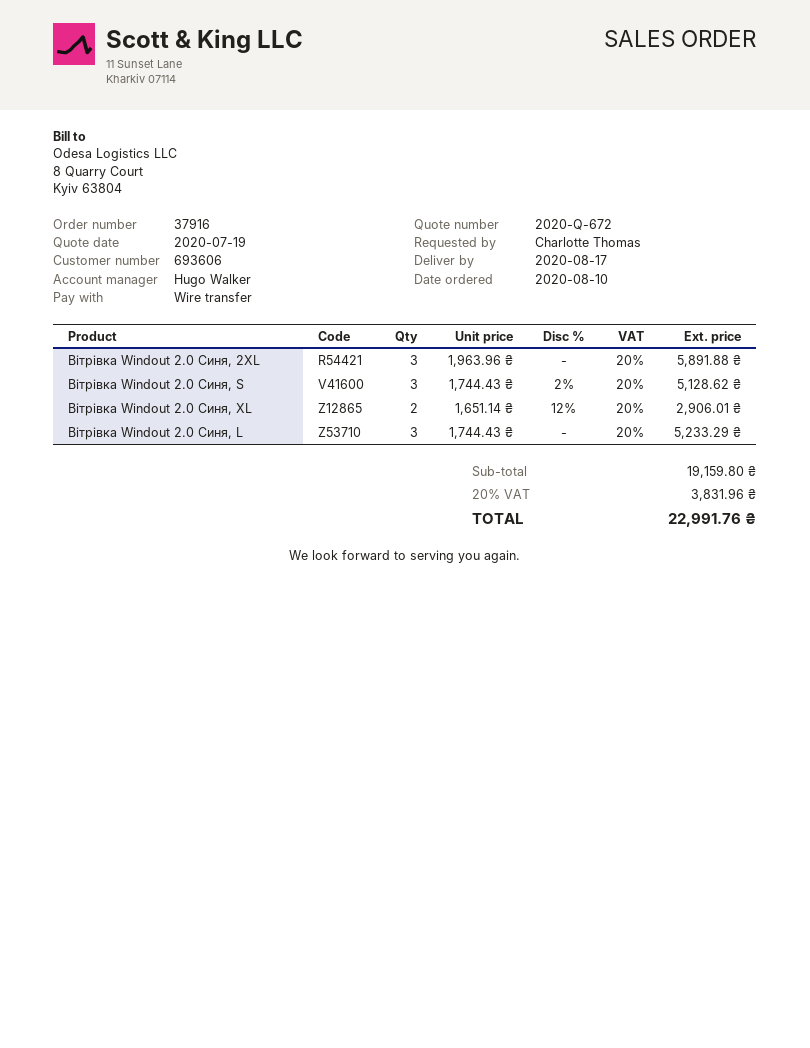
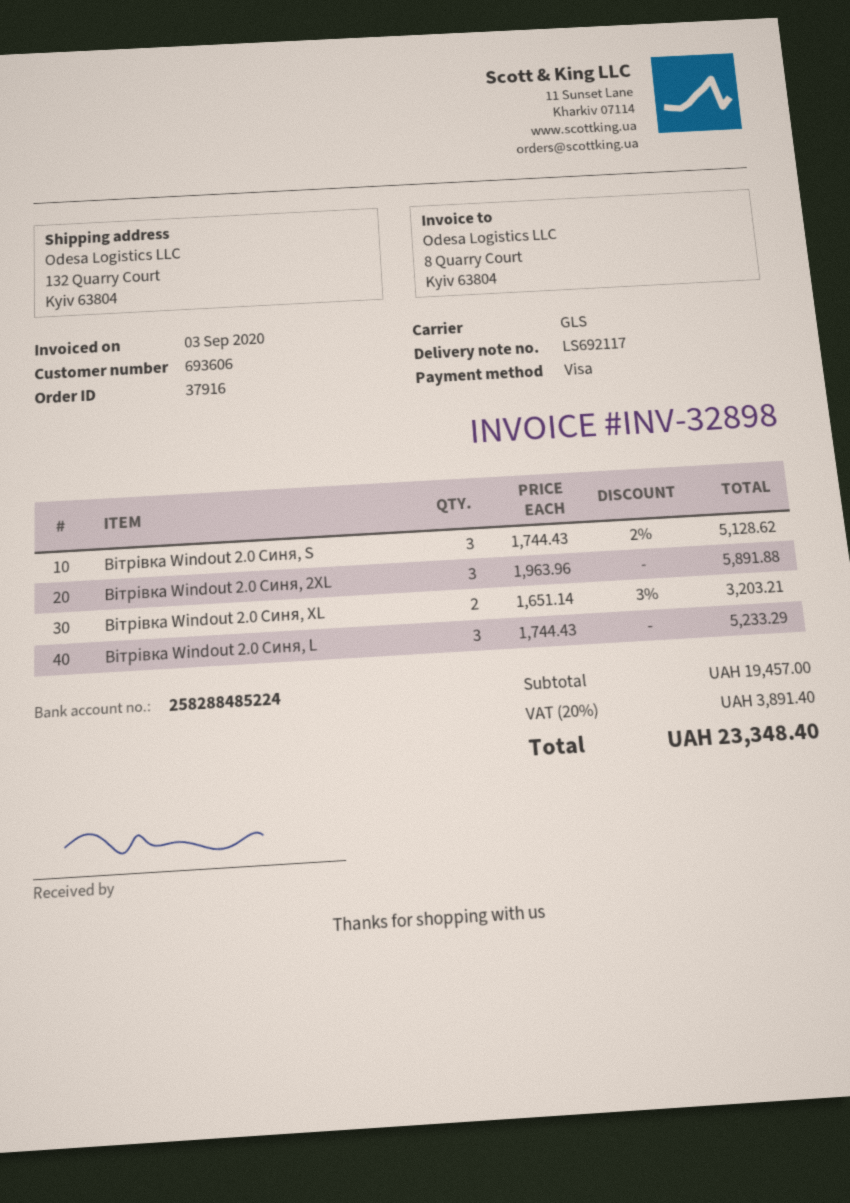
payment method: bank transfer -> Visa
Вітрівка Windout 2.0 Синя, XL: 2 x 1651.14 - 12% = 2906.01 -> 2 x 1651.14 - 3% = 3203.21
subtotal: 19159.80 -> 19457.00
tax: 20% = 3831.96 -> 20% = 3891.40
total: 22991.76 -> 23348.40

